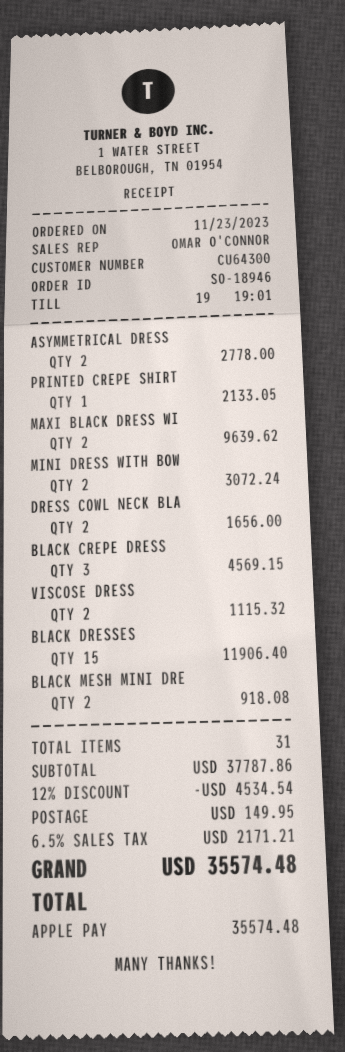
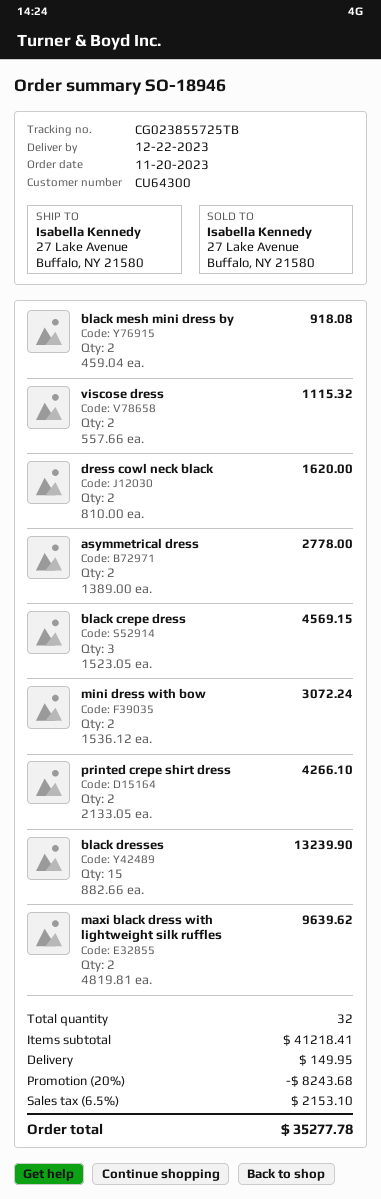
order date: 2023-11-23 -> 2023-11-20
PRINTED CREPE SHIRT: 1 for 2133.05 -> 2 for 4266.10
DRESS COWL NECK BLA: 2 for 1656.00 -> 2 for 1620.00
BLACK DRESSES: 15 for 11906.40 -> 15 for 13239.90
total quantity: 31 -> 32
subtotal: 37787.86 -> 41218.41
discount: 12% = 4534.54 -> 20% = 8243.68
tax: 6.5% = 2171.21 -> 6.5% = 2153.10
total: 35574.48 -> 35277.78

